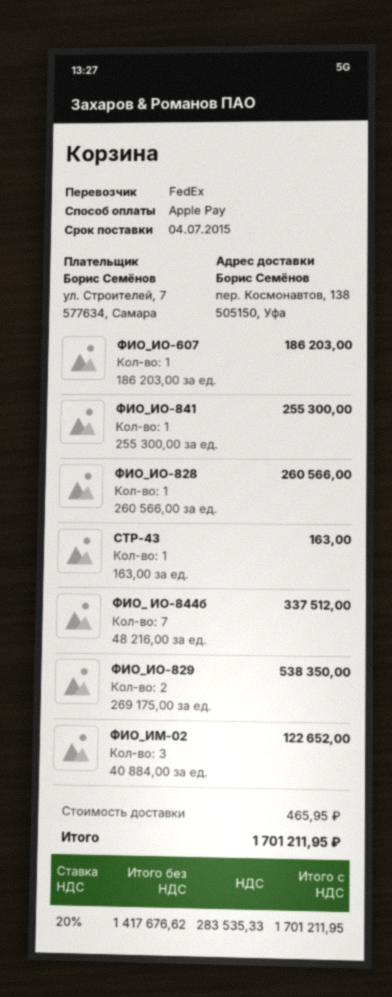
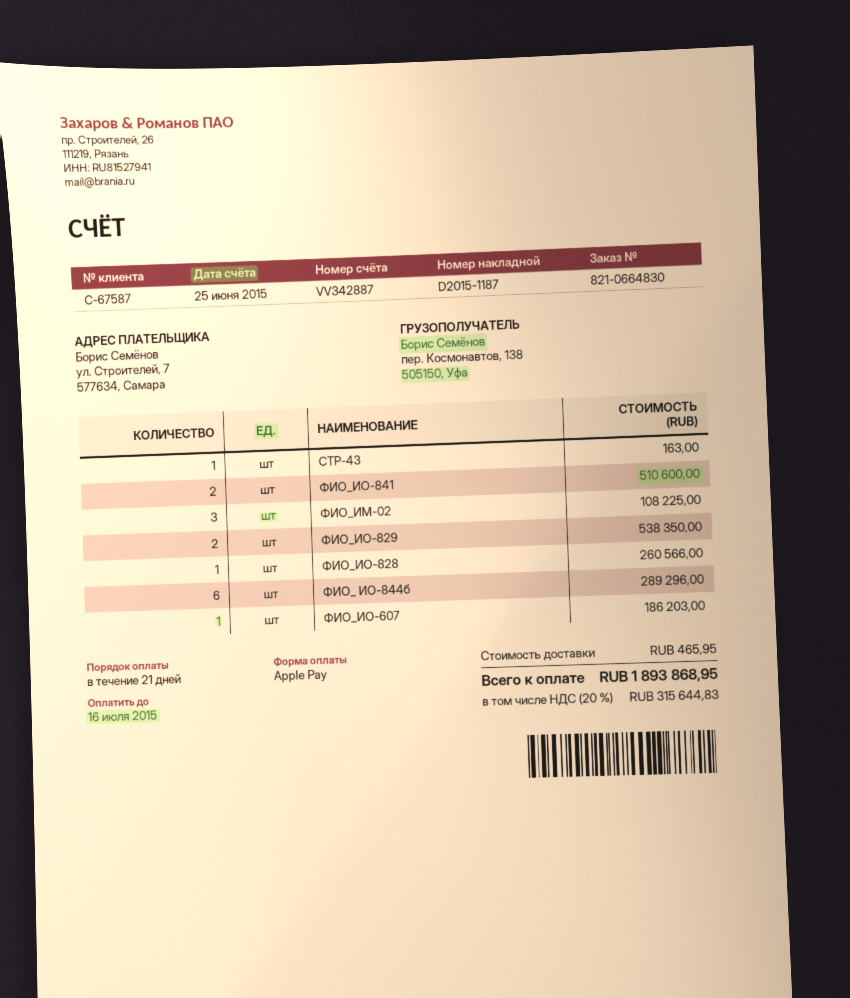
ФИО_ИО-841: 1 for 255300.00 -> 2 for 510600.00
ФИО_ ИО-844б: 7 for 337512.00 -> 6 for 289296.00
ФИО_ИМ-02: 3 for 122652.00 -> 3 for 108225.00
tax: 20% = 283535.33 -> 20% = 315644.83
total: 1701211.95 -> 1893868.95

